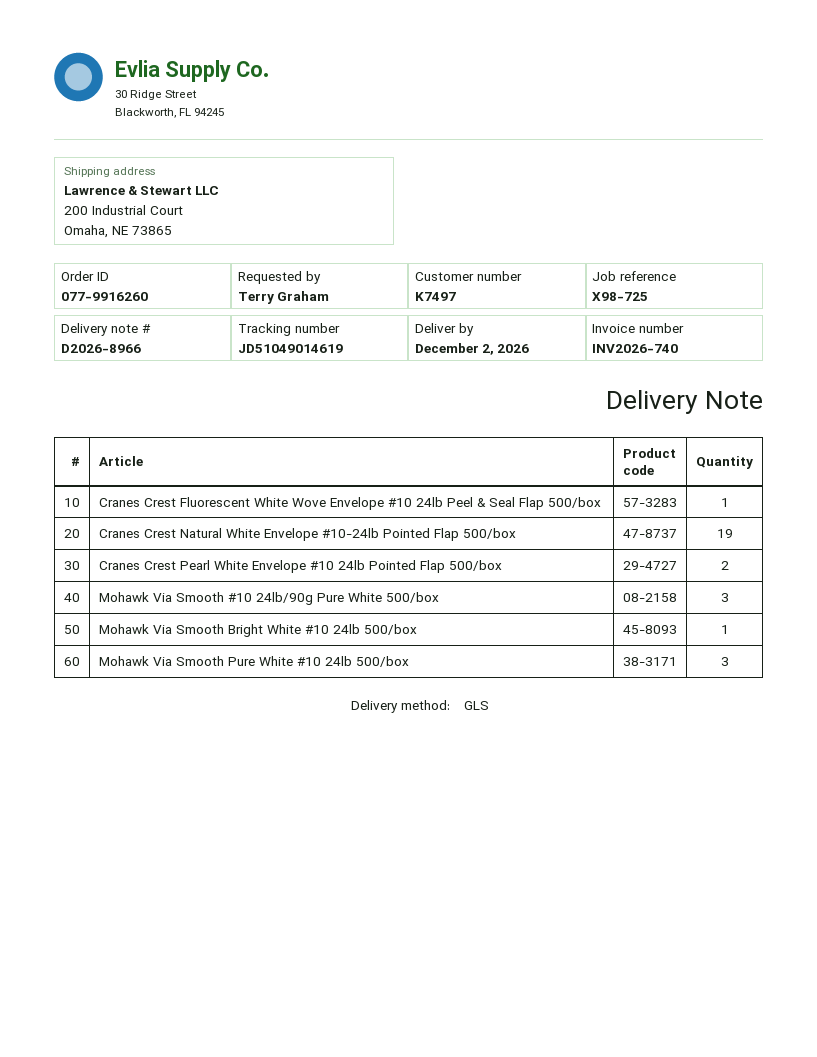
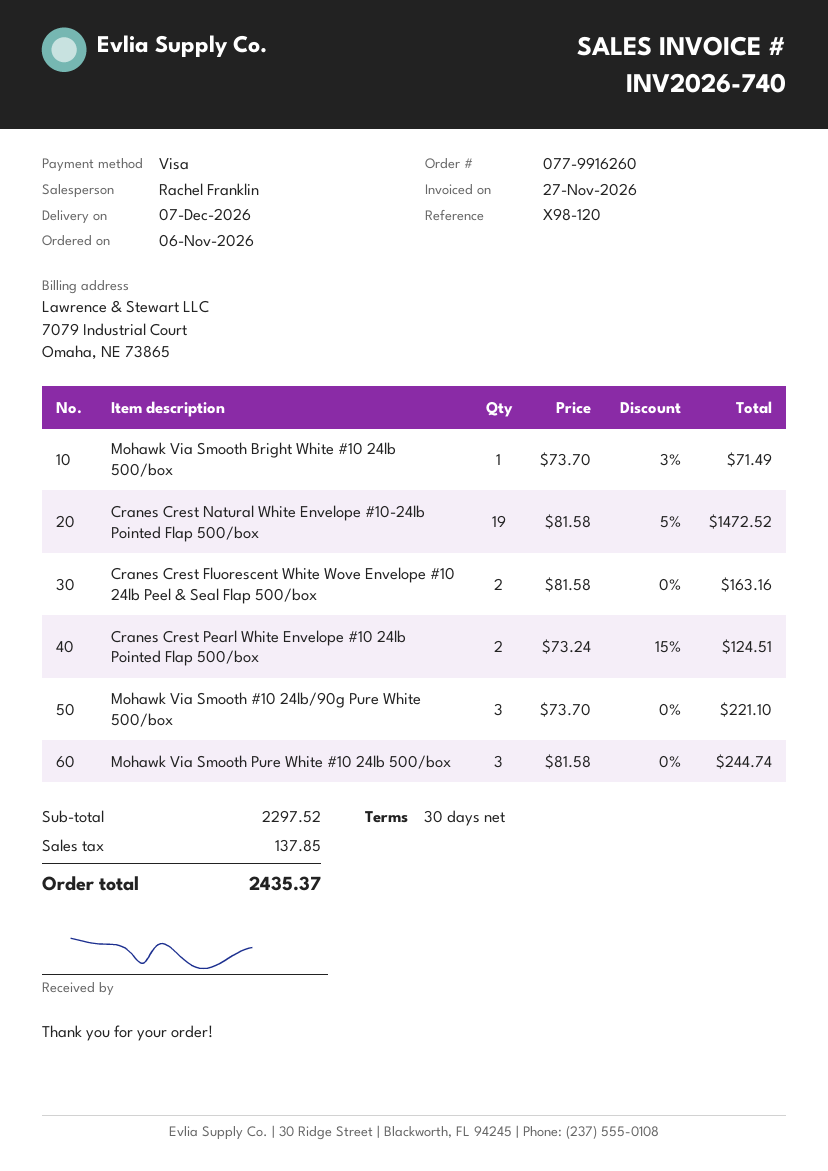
delivery date: 2026-12-02 -> 2026-12-07
reference: X98-725 -> X98-120
Cranes Crest Fluorescent White Wove Envelope #10 24lb Peel & Seal Flap 500/box: 1 -> 2

